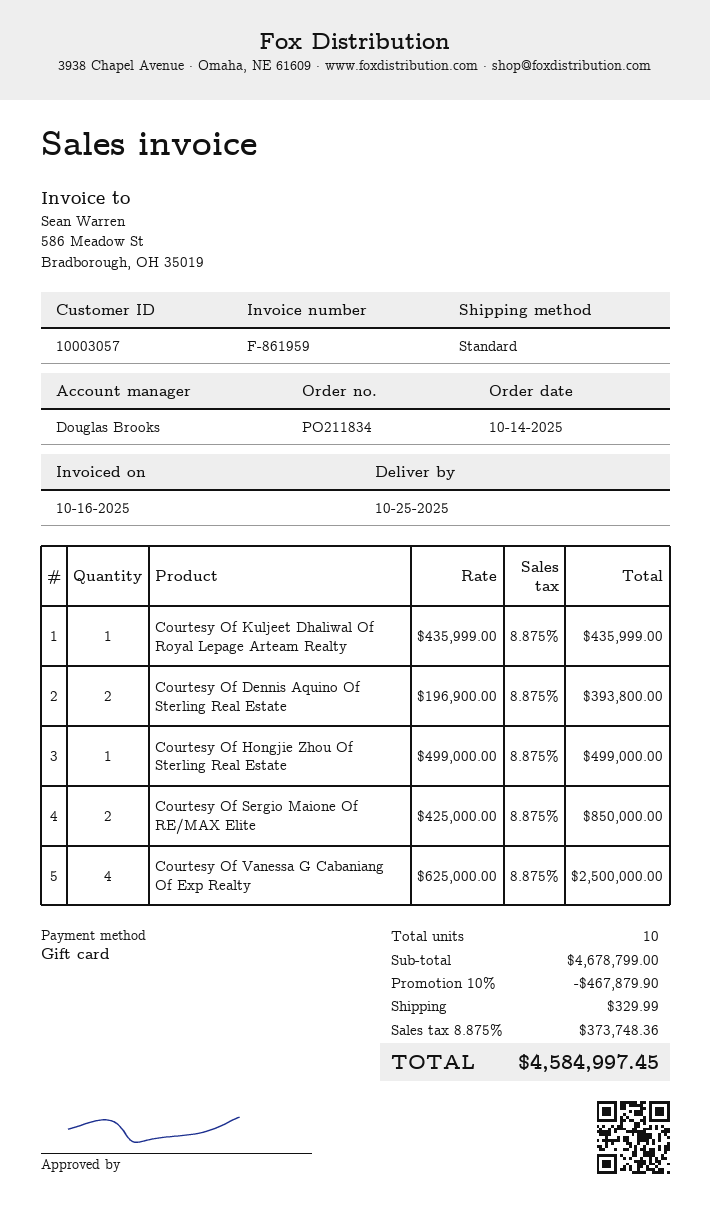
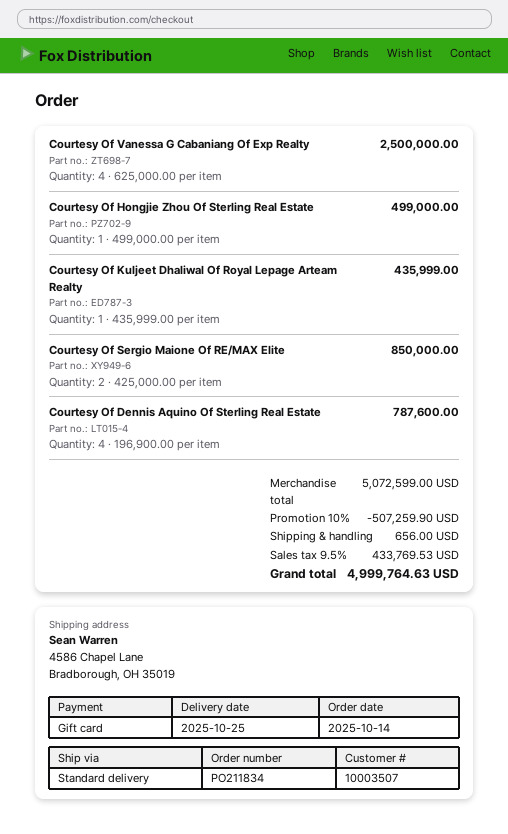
customer number: 10003057 -> 10003507
Courtesy Of Dennis Aquino Of Sterling Real Estate: 2 x 196900.00 = 393800.00 -> 4 x 196900.00 = 787600.00
subtotal: 4678799.00 -> 5072599.00
discount: 10% = 467879.90 -> 10% = 507259.90
shipping: 329.99 -> 656.00
tax: 8.875% = 373748.36 -> 9.5% = 433769.53
total: 4584997.45 -> 4999764.63

